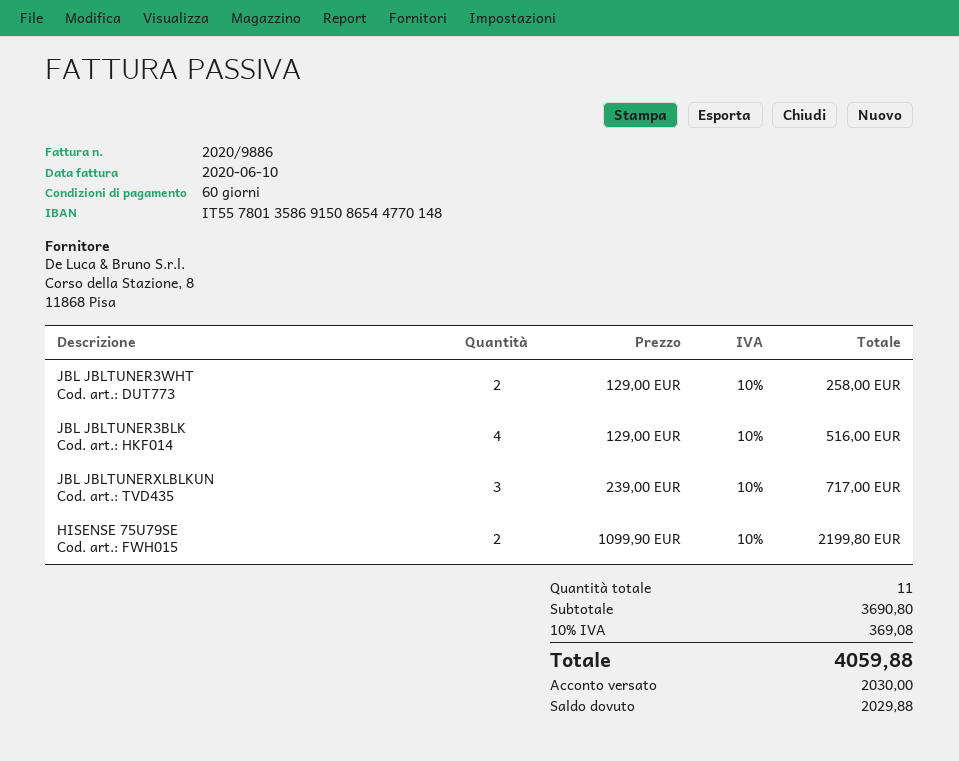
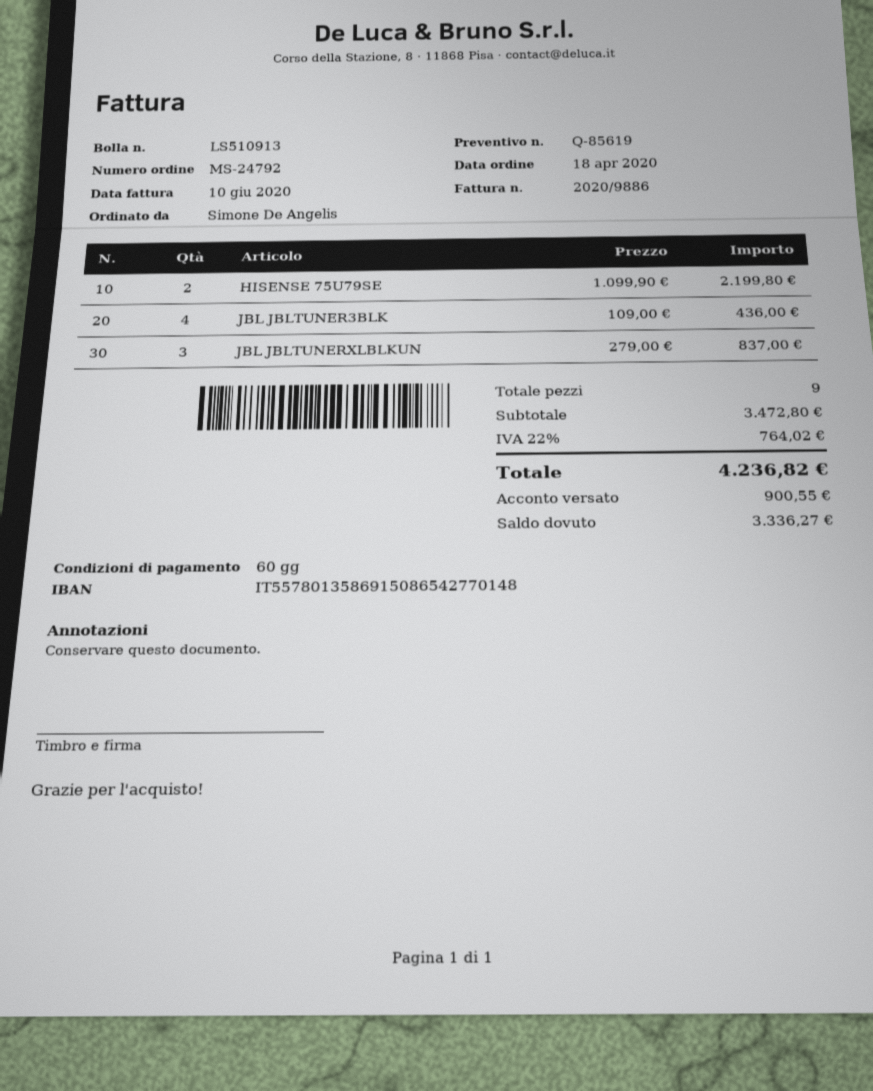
bank account: IT5578013586915086544770148 -> IT5578013586915086542770148
JBL JBLTUNER3WHT: 2 x 129.00 = 258.00 -> none
JBL JBLTUNER3BLK: 4 x 129.00 = 516.00 -> 4 x 109.00 = 436.00
JBL JBLTUNERXLBLKUN: 3 x 239.00 = 717.00 -> 3 x 279.00 = 837.00
total quantity: 11 -> 9
subtotal: 3690.80 -> 3472.80
tax: 10% = 369.08 -> 22% = 764.02
total: 4059.88 -> 4236.82
deposit: 2030.00 -> 900.55
balance: 2029.88 -> 3336.27

